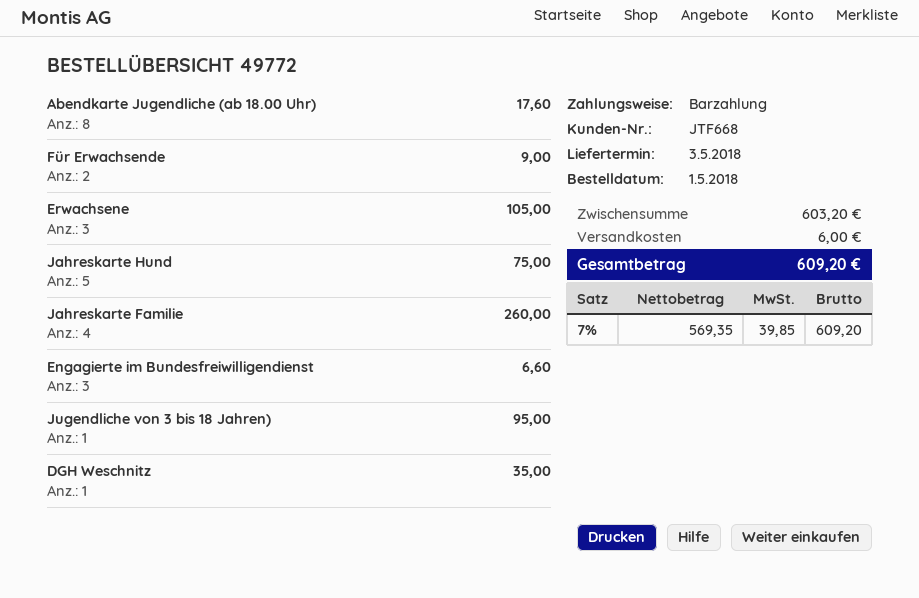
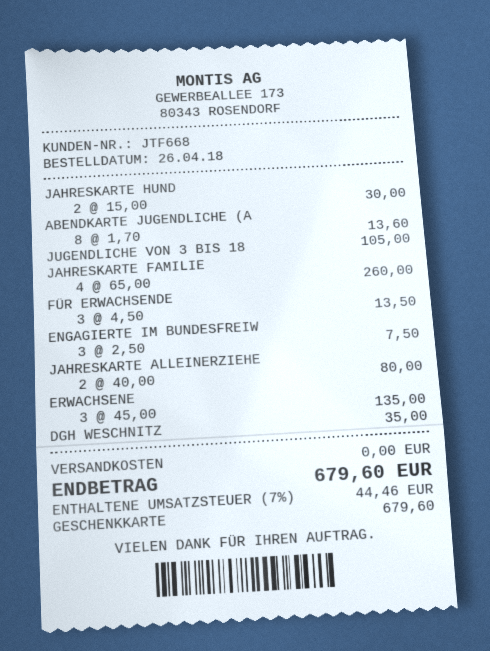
order date: 2018-05-01 -> 2018-04-26
payment method: cash -> gift card
Abendkarte Jugendliche (ab 18.00 Uhr): 8 for 17.60 -> 8 for 13.60
Für Erwachsende: 2 for 9.00 -> 3 for 13.50
Erwachsene: 3 for 105.00 -> 3 for 135.00
Jahreskarte Hund: 5 for 75.00 -> 2 for 30.00
Engagierte im Bundesfreiwilligendienst: 3 for 6.60 -> 3 for 7.50
Jugendliche von 3 bis 18 Jahren): 1 for 95.00 -> 1 for 105.00
JAHRESKARTE ALLEINERZIEHE: none -> 2 for 80.00
shipping: 6.00 -> 0.00
tax: 7% = 39.85 -> 7% = 44.46
total: 609.20 -> 679.60

